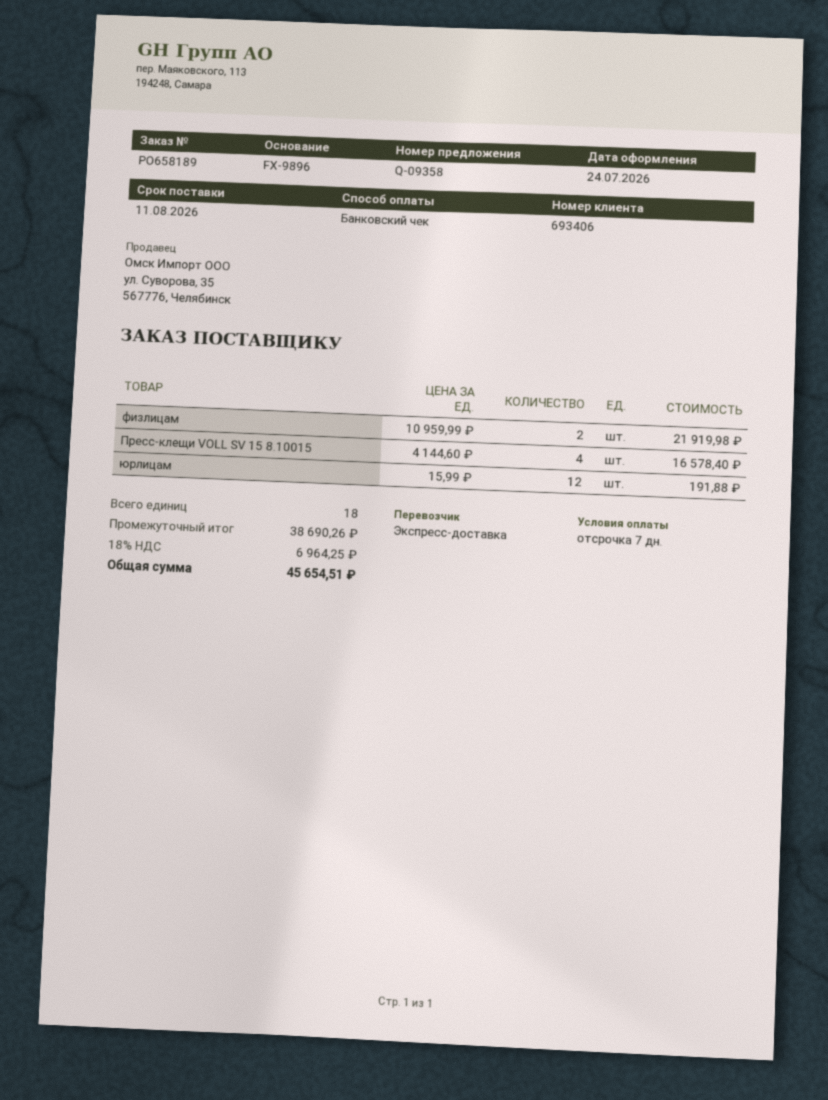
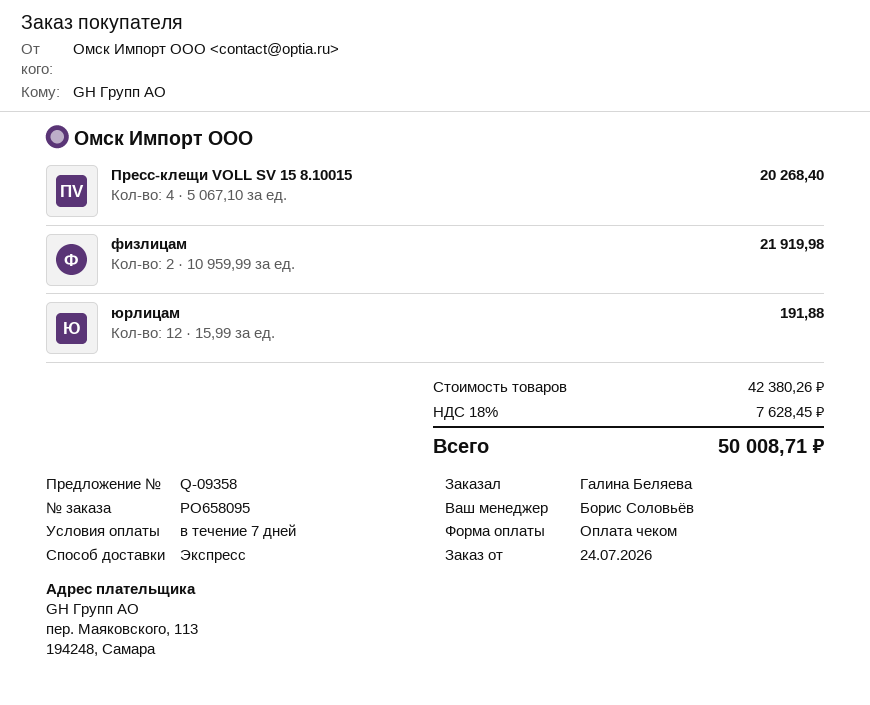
order number: PO658189 -> PO658095
Пресс-клещи VOLL SV 15 8.10015: 4 x 4144.60 = 16578.40 -> 4 x 5067.10 = 20268.40
subtotal: 38690.26 -> 42380.26
tax: 18% = 6964.25 -> 18% = 7628.45
total: 45654.51 -> 50008.71

